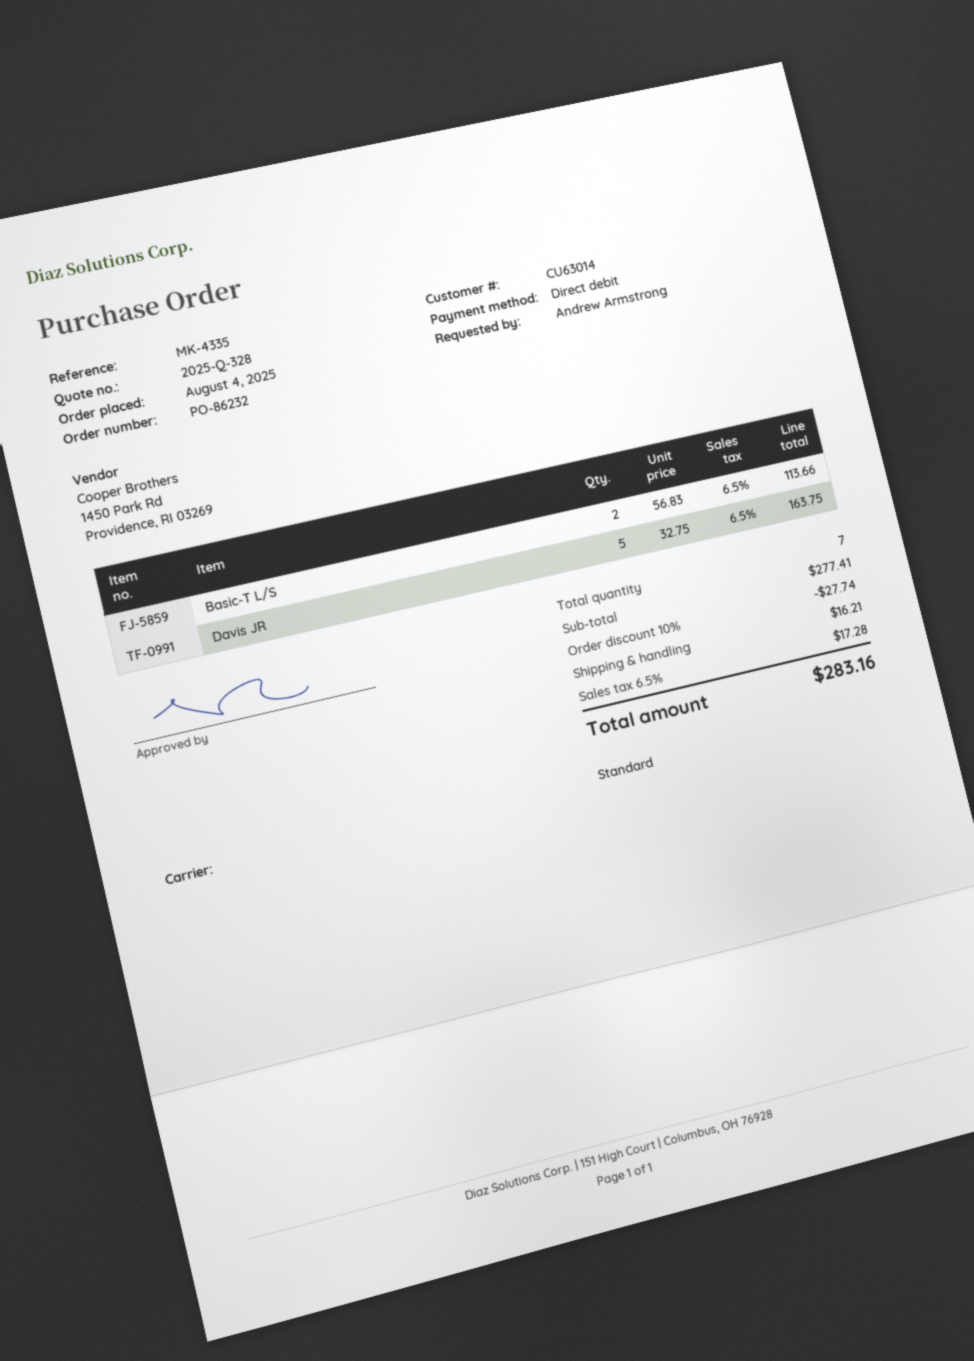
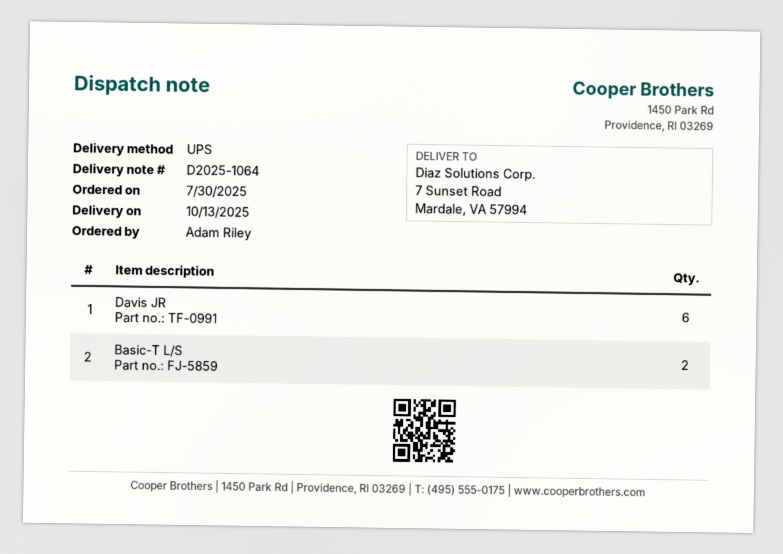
order date: 2025-08-04 -> 2025-07-30
ordered by: Andrew Armstrong -> Adam Riley
shipping method: standard -> UPS
Davis JR: 5 -> 6

